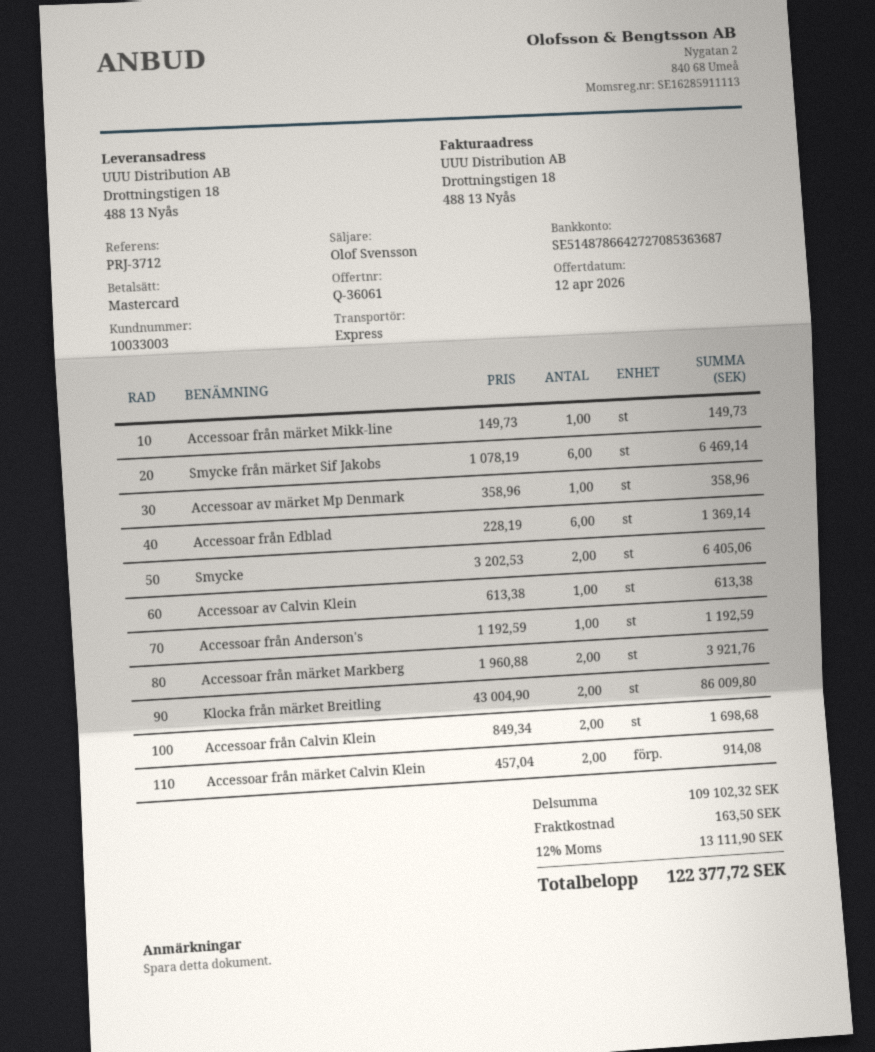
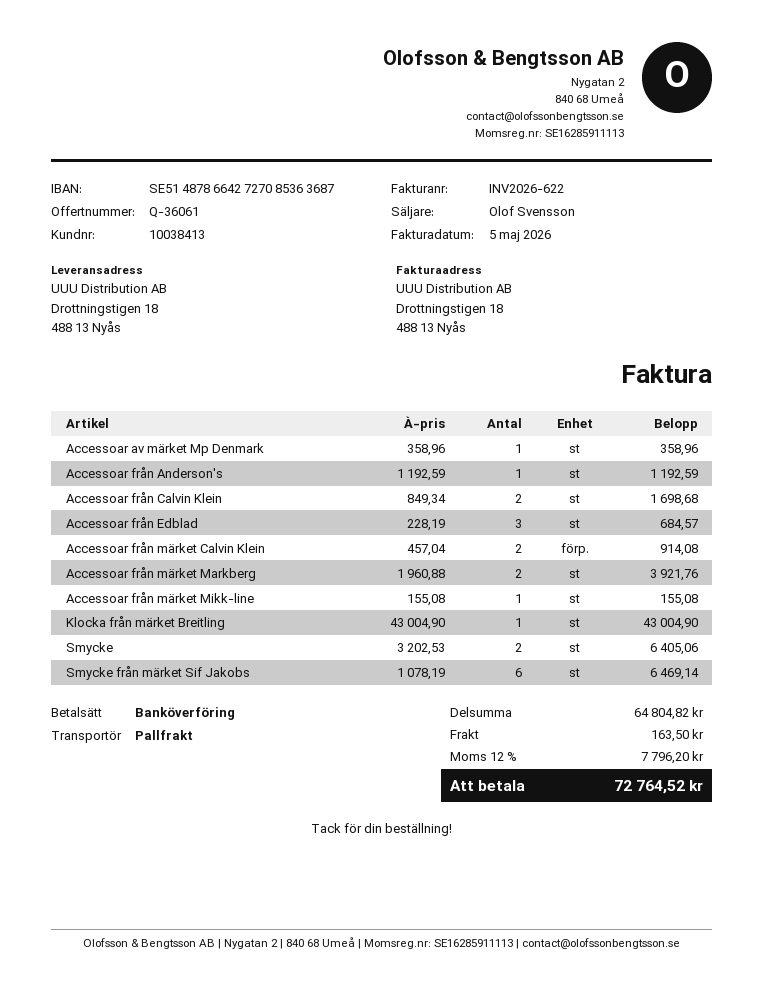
customer number: 10033003 -> 10038413
payment method: Mastercard -> bank transfer
shipping method: express -> pallet freight
Accessoar från märket Mikk-line: 1 x 149.73 = 149.73 -> 1 x 155.08 = 155.08
Accessoar från Edblad: 6 x 228.19 = 1369.14 -> 3 x 228.19 = 684.57
Accessoar av Calvin Klein: 1 x 613.38 = 613.38 -> none
Klocka från märket Breitling: 2 x 43004.90 = 86009.80 -> 1 x 43004.90 = 43004.90
subtotal: 109102.32 -> 64804.82
tax: 12% = 13111.90 -> 12% = 7796.20
total: 122377.72 -> 72764.52

